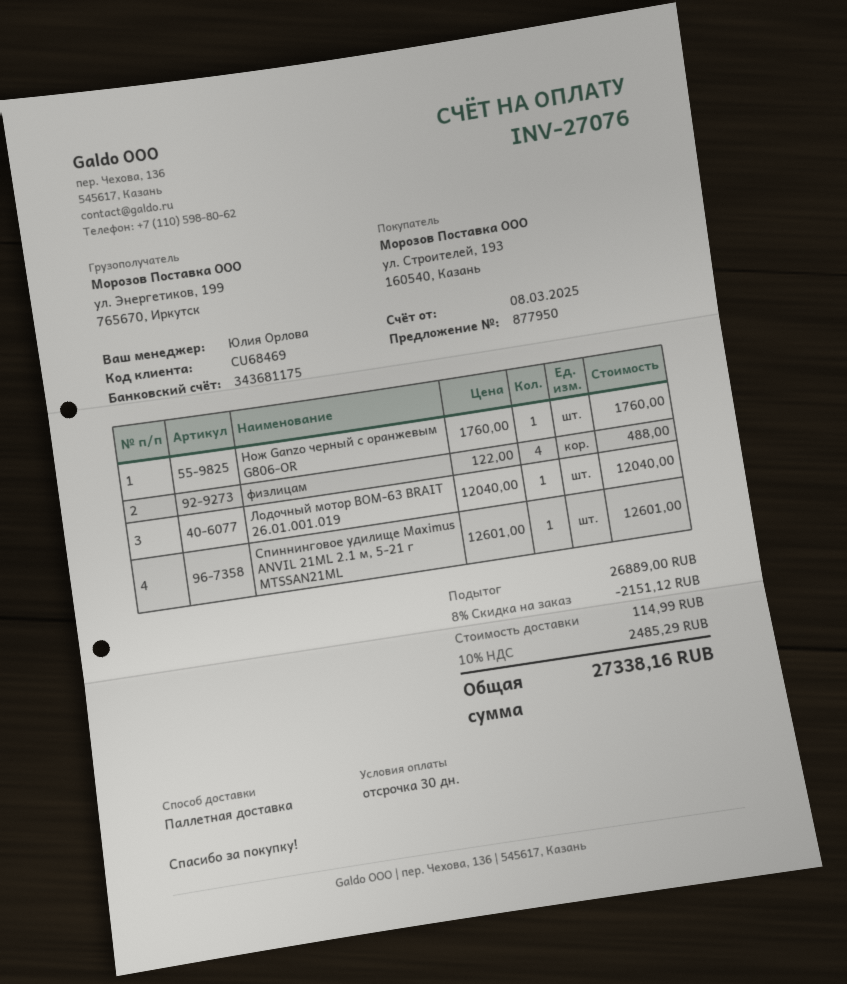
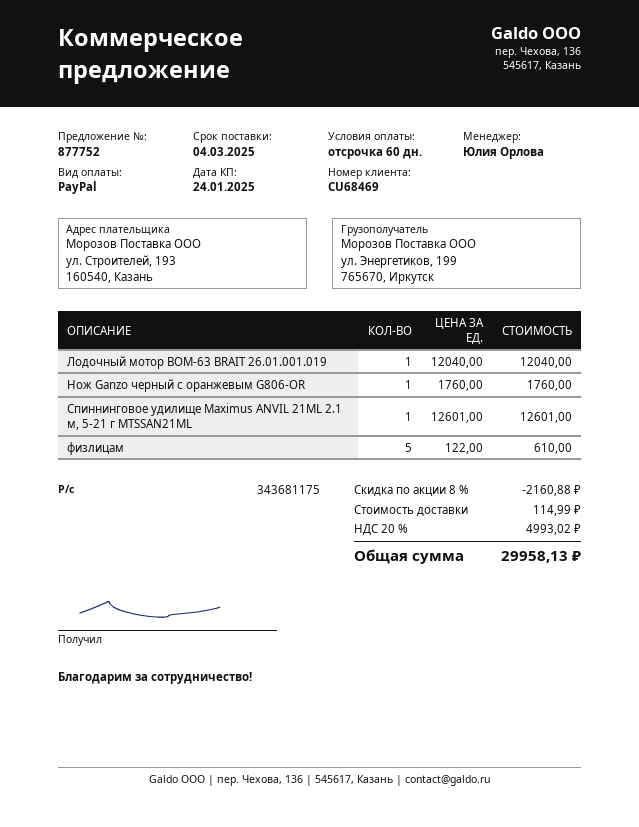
quote number: 877950 -> 877752
payment terms: 30 days -> 60 days
физлицам: 4 x 122.00 = 488.00 -> 5 x 122.00 = 610.00
discount: 8% = 2151.12 -> 8% = 2160.88
tax: 10% = 2485.29 -> 20% = 4993.02
total: 27338.16 -> 29958.13

